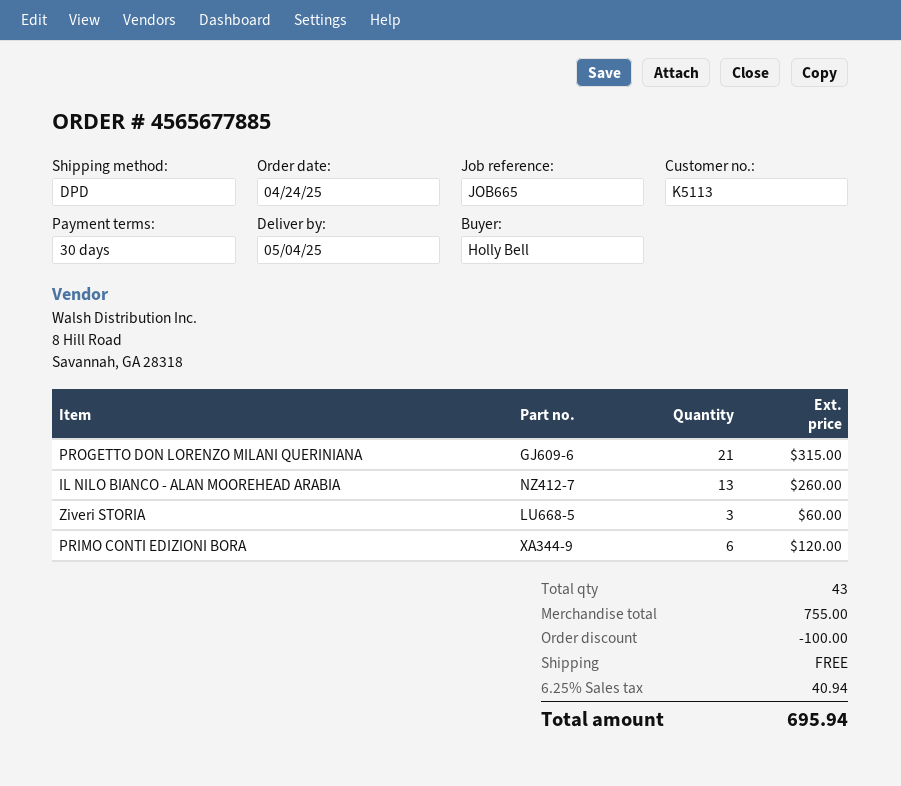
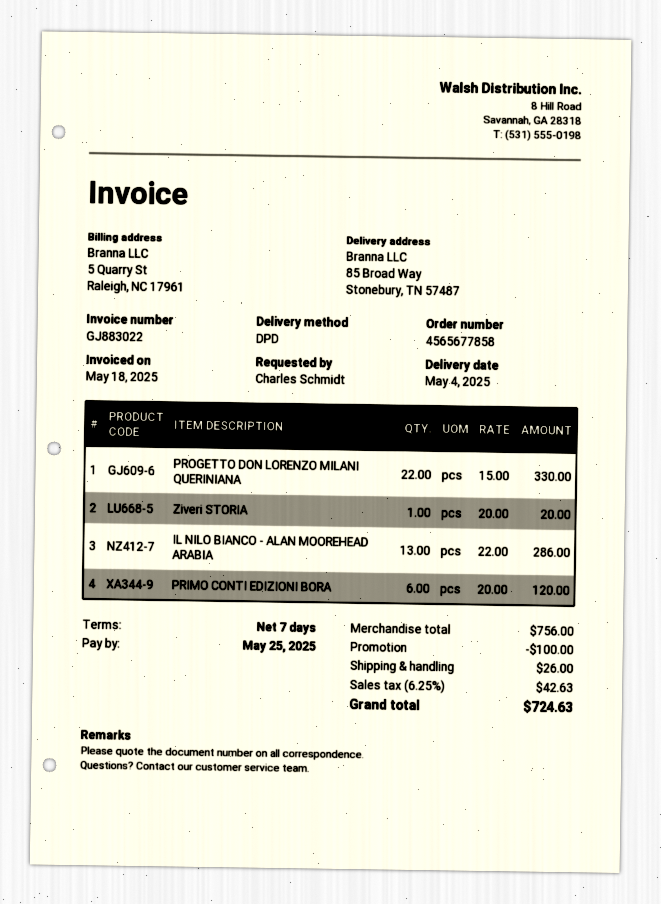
order number: 4565677885 -> 4565677858
payment terms: 30 days -> 7 days
ordered by: Holly Bell -> Charles Schmidt
PROGETTO DON LORENZO MILANI QUERINIANA: 21 for 315.00 -> 22 for 330.00
IL NILO BIANCO - ALAN MOOREHEAD ARABIA: 13 for 260.00 -> 13 for 286.00
Ziveri STORIA: 3 for 60.00 -> 1 for 20.00
subtotal: 755.00 -> 756.00
shipping: 0.00 -> 26.00
tax: 6.25% = 40.94 -> 6.25% = 42.63
total: 695.94 -> 724.63

